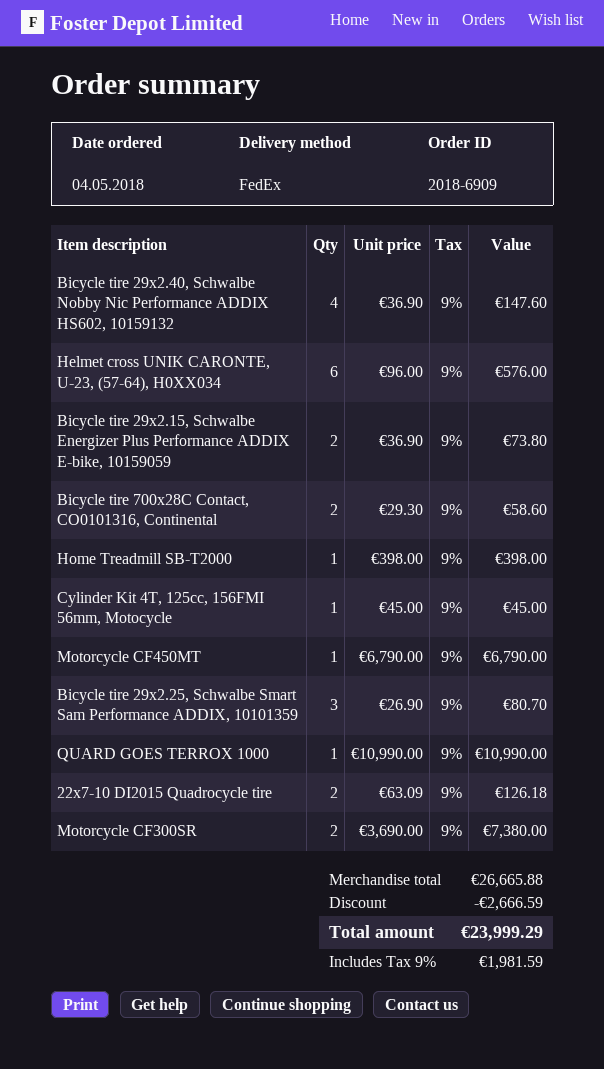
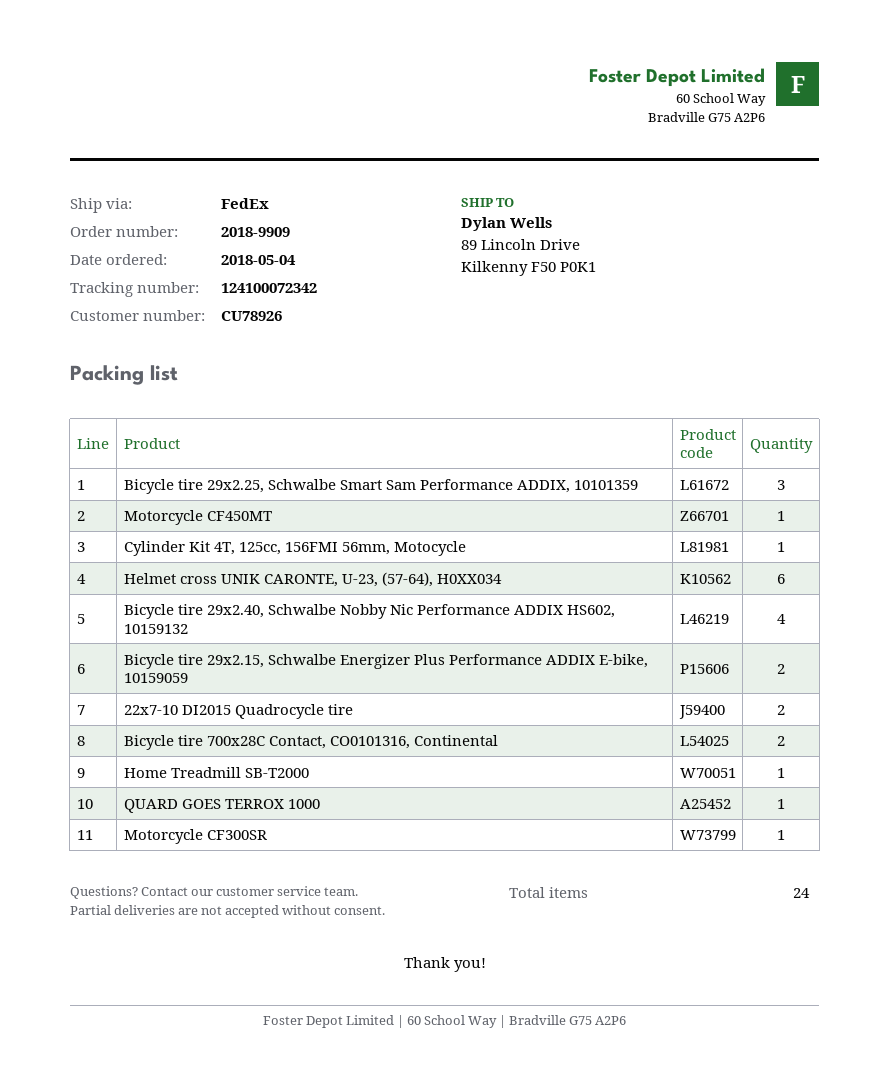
order number: 2018-6909 -> 2018-9909
Motorcycle CF300SR: 2 -> 1

